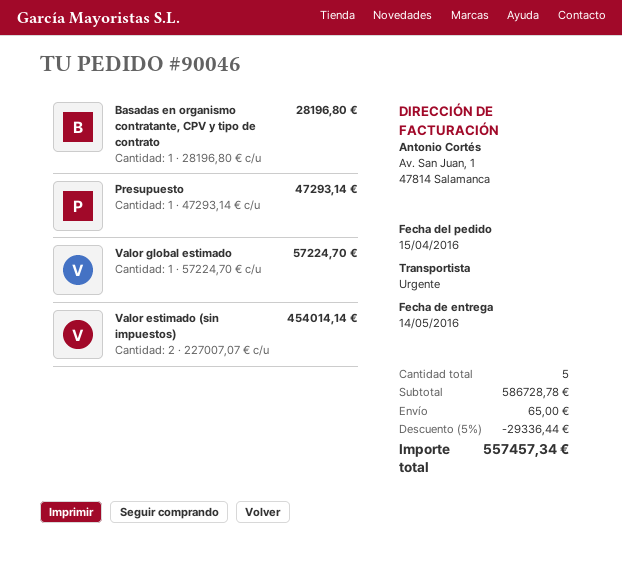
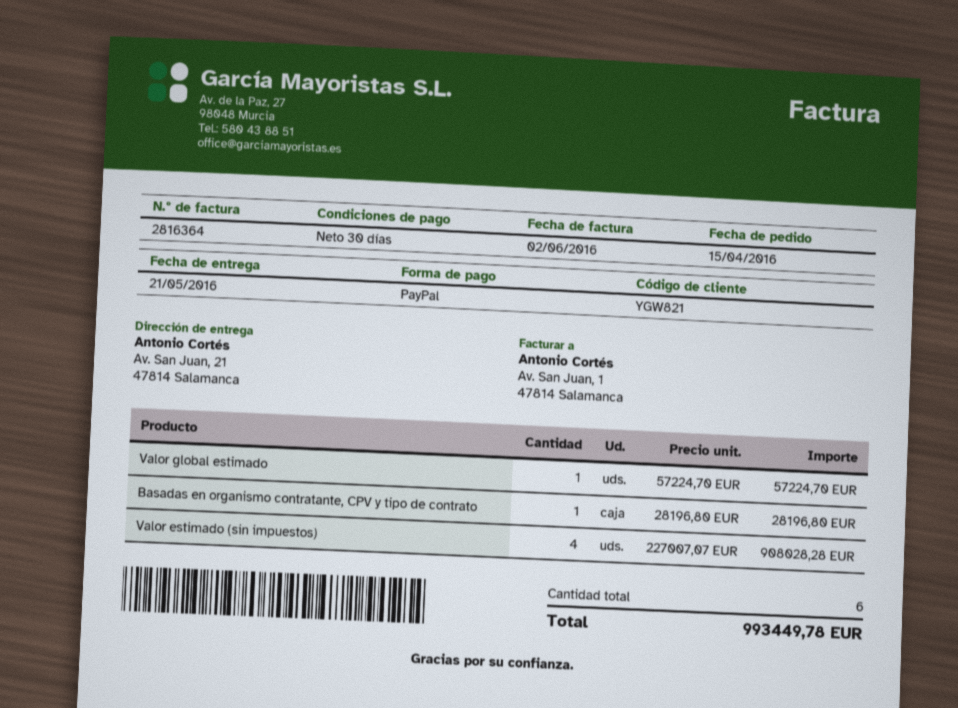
delivery date: 2016-05-14 -> 2016-05-21
Presupuesto: 1 x 47293.14 = 47293.14 -> none
Valor estimado (sin impuestos): 2 x 227007.07 = 454014.14 -> 4 x 227007.07 = 908028.28
total quantity: 5 -> 6
discount: 5% = 29336.44 -> none
shipping: 65.00 -> none
total: 557457.34 -> 993449.78

